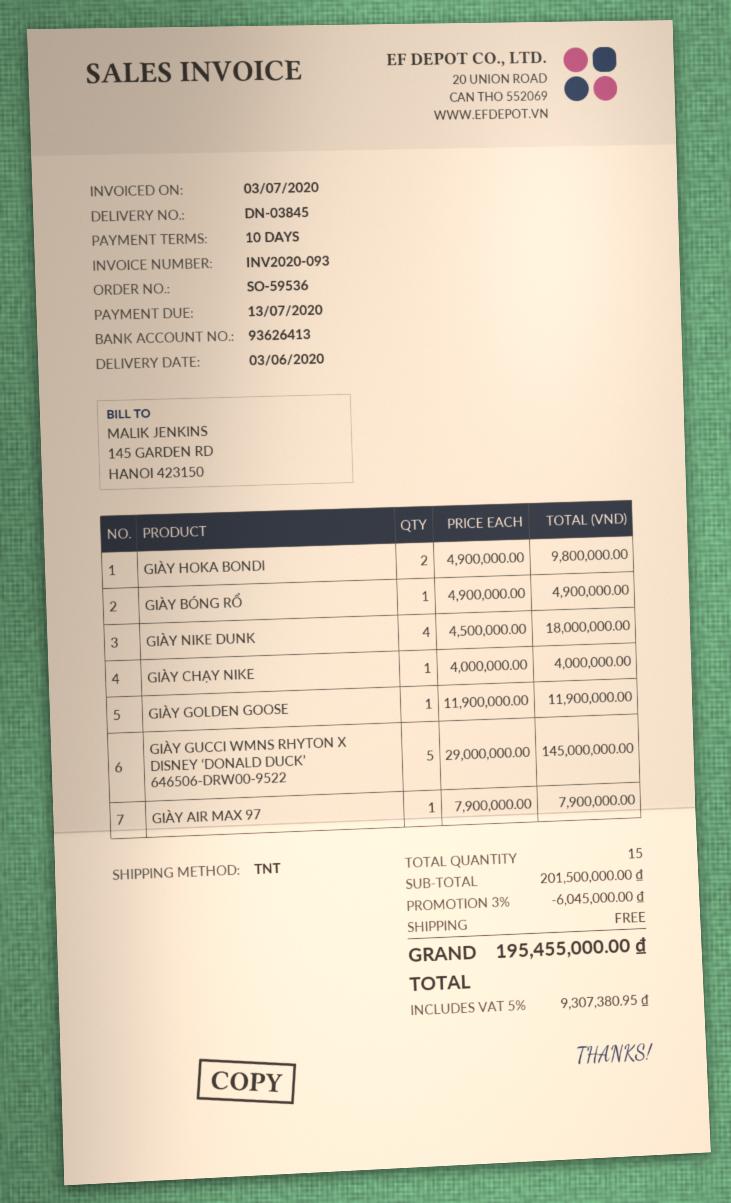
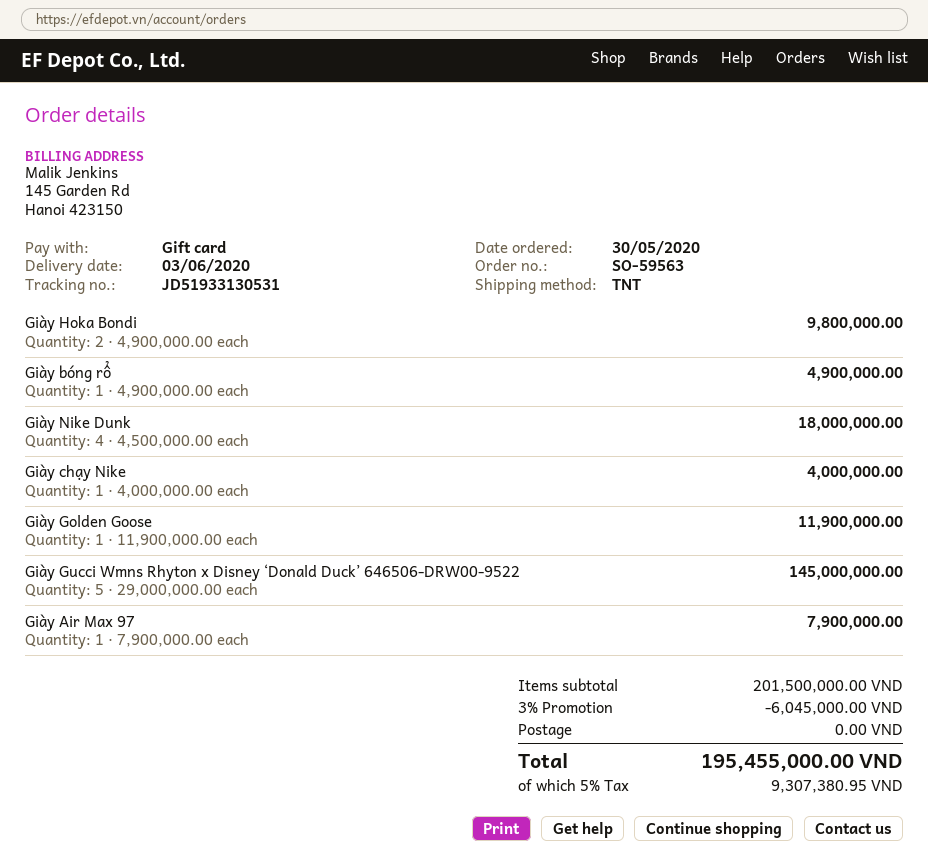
order number: SO-59536 -> SO-59563

